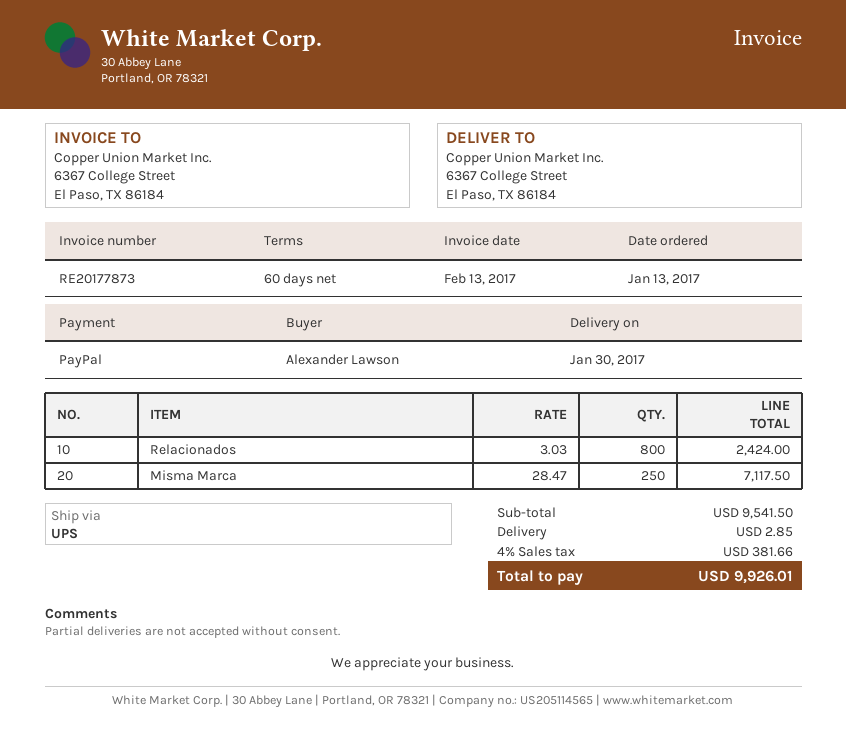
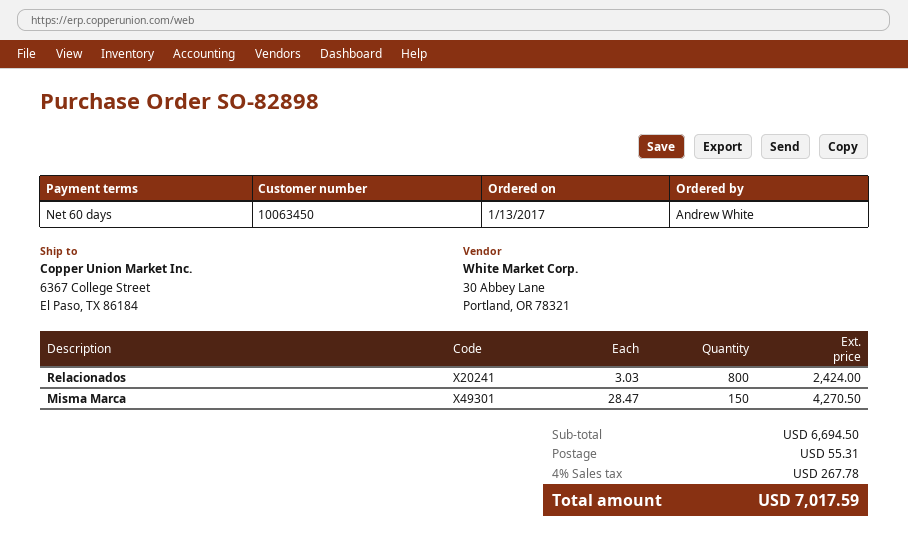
ordered by: Alexander Lawson -> Andrew White
Misma Marca: 250 x 28.47 = 7117.50 -> 150 x 28.47 = 4270.50
subtotal: 9541.50 -> 6694.50
shipping: 2.85 -> 55.31
tax: 4% = 381.66 -> 4% = 267.78
total: 9926.01 -> 7017.59

